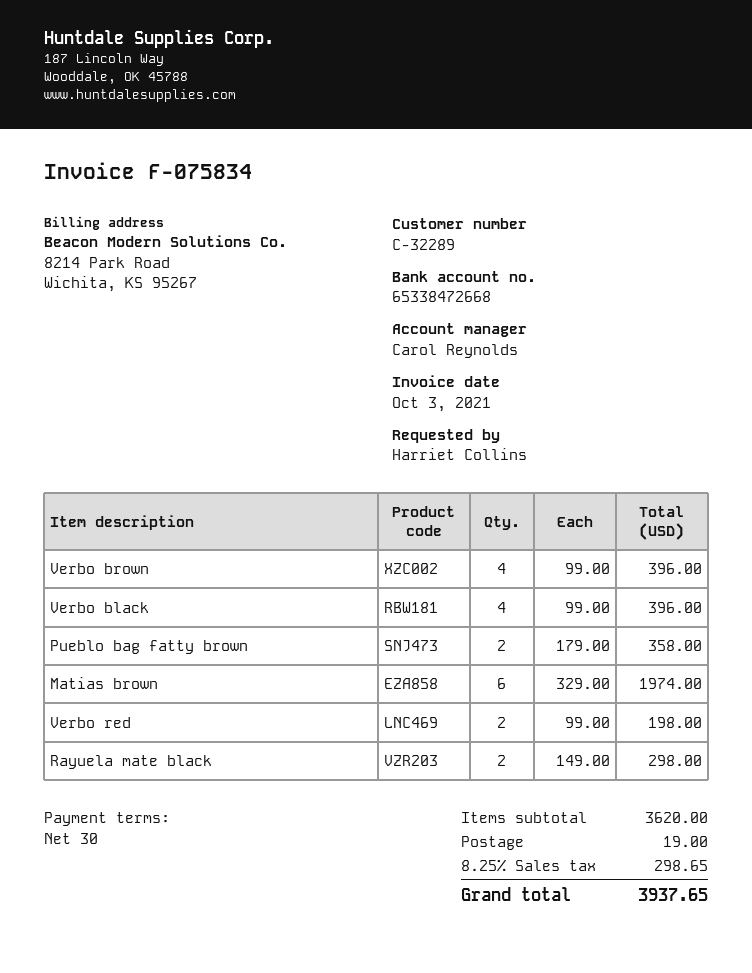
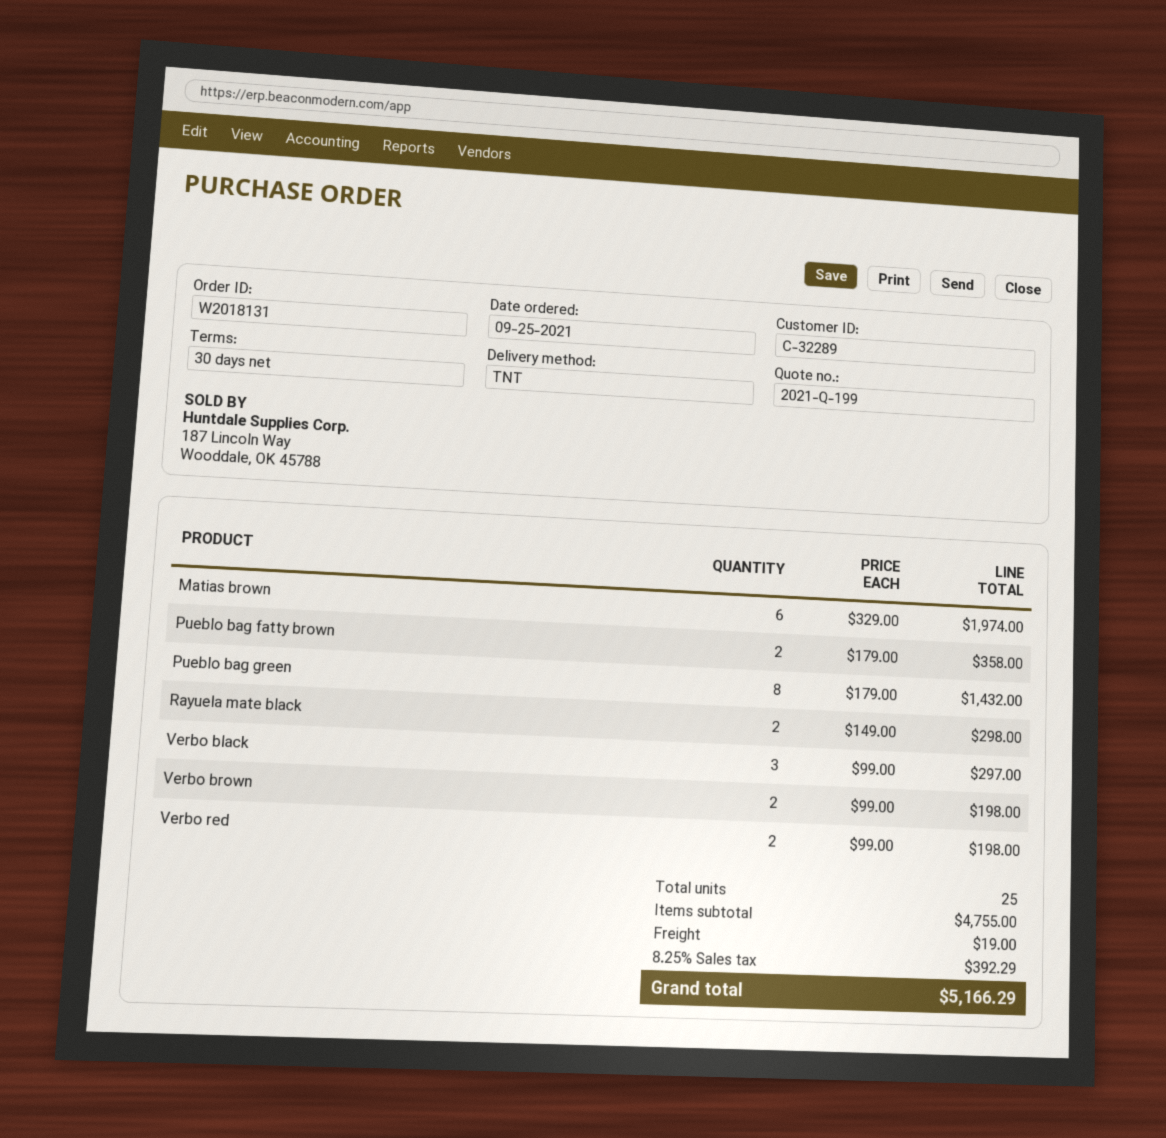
Verbo brown: 4 x 99.00 = 396.00 -> 2 x 99.00 = 198.00
Verbo black: 4 x 99.00 = 396.00 -> 3 x 99.00 = 297.00
Pueblo bag green: none -> 8 x 179.00 = 1432.00
subtotal: 3620.00 -> 4755.00
tax: 8.25% = 298.65 -> 8.25% = 392.29
total: 3937.65 -> 5166.29

